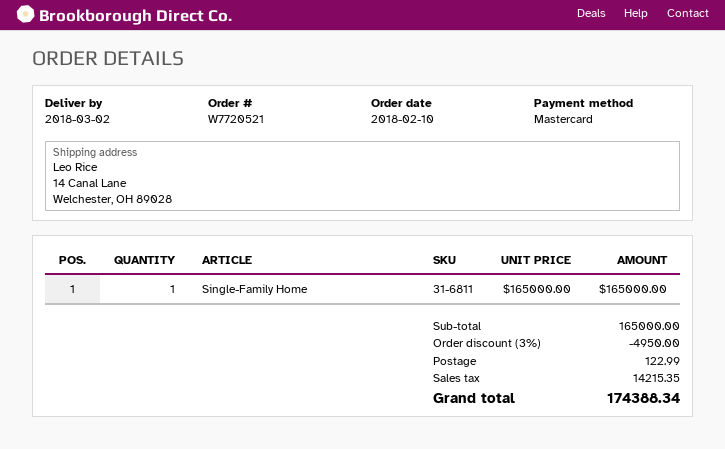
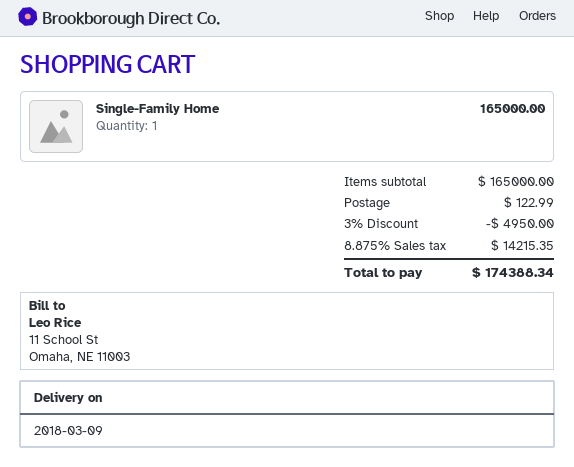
delivery date: 2018-03-02 -> 2018-03-09

